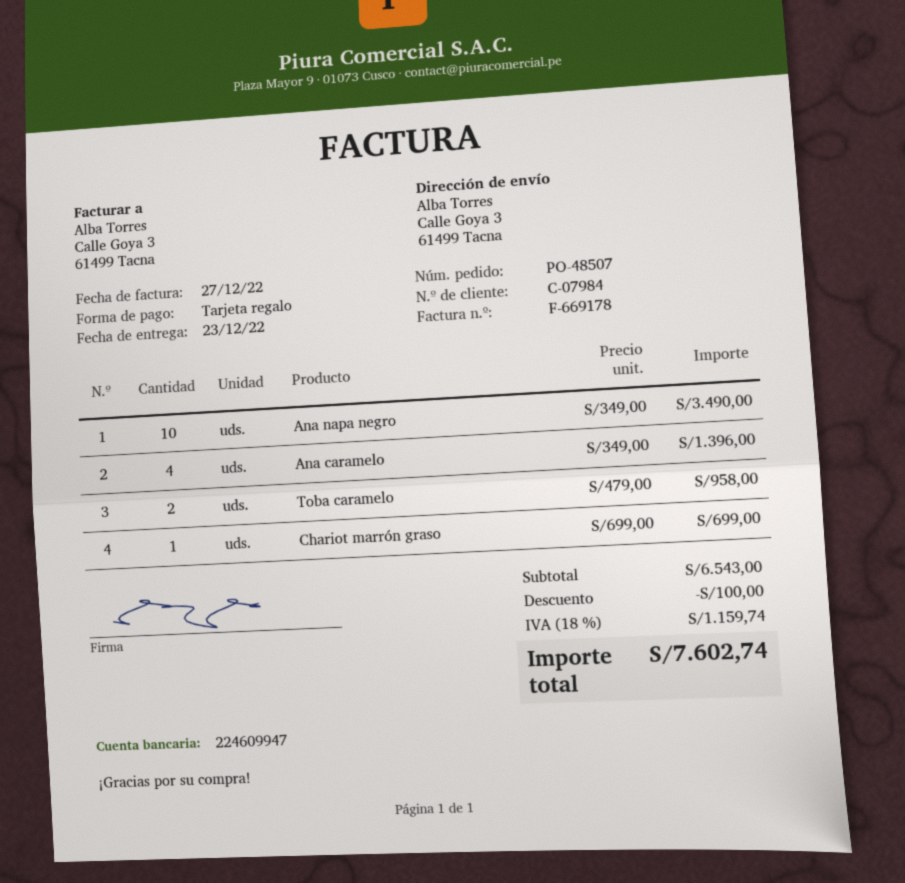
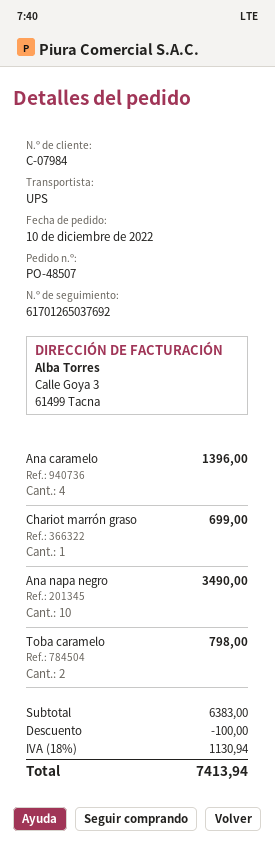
Toba caramelo: 2 for 958.00 -> 2 for 798.00
subtotal: 6543.00 -> 6383.00
tax: 18% = 1159.74 -> 18% = 1130.94
total: 7602.74 -> 7413.94

